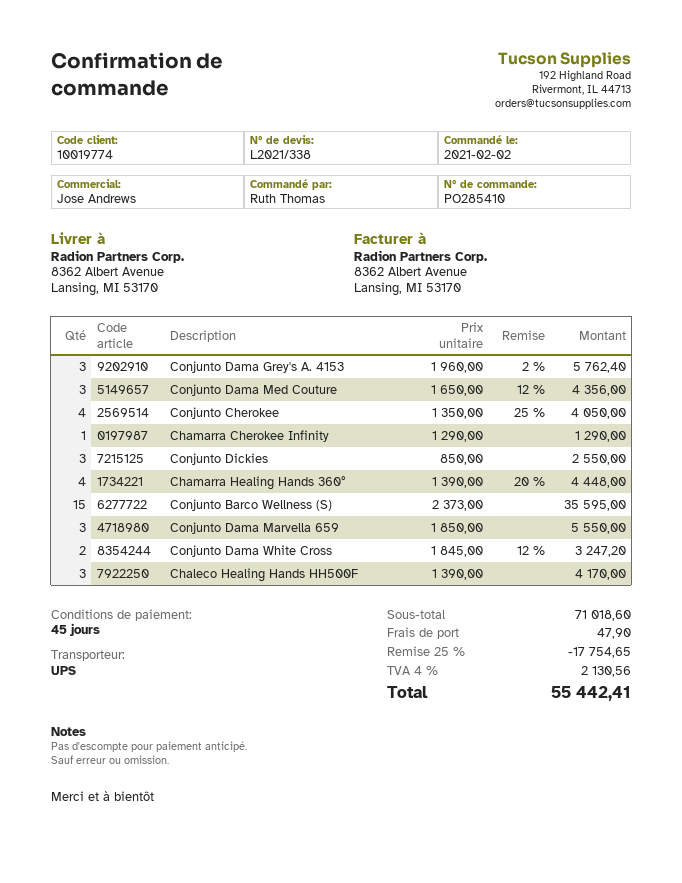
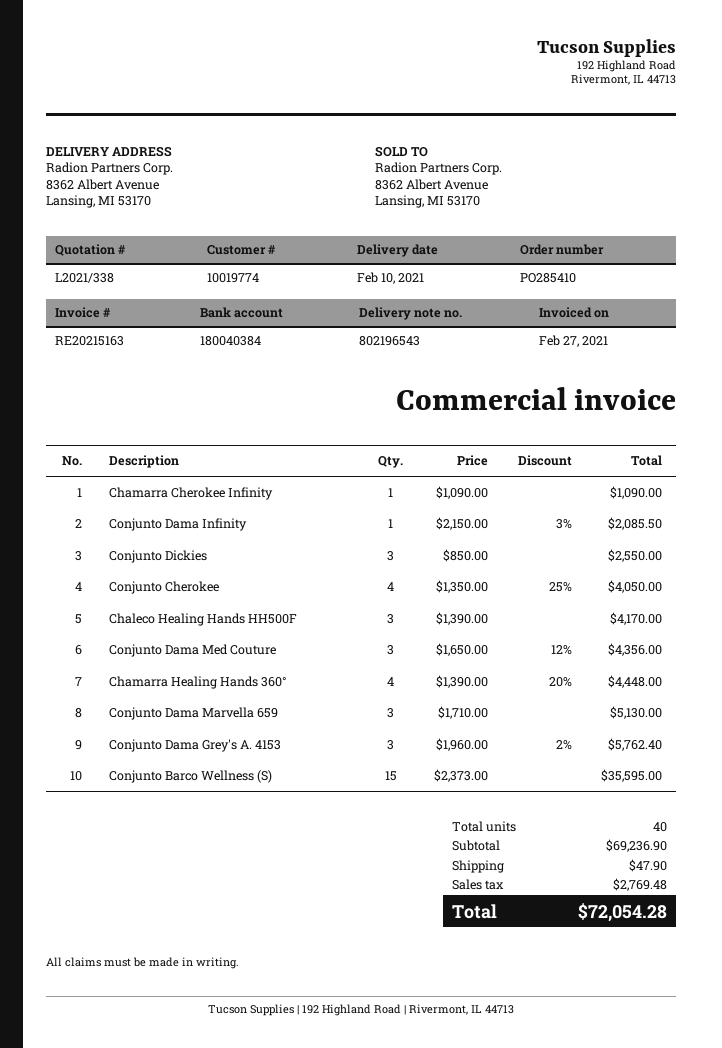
Chamarra Cherokee Infinity: 1 x 1290.00 = 1290.00 -> 1 x 1090.00 = 1090.00
Conjunto Dama Marvella 659: 3 x 1850.00 = 5550.00 -> 3 x 1710.00 = 5130.00
Conjunto Dama White Cross: 2 x 1845.00 - 12% = 3247.20 -> none
Conjunto Dama Infinity: none -> 1 x 2150.00 - 3% = 2085.50
subtotal: 71018.60 -> 69236.90
discount: 25% = 17754.65 -> none
tax: 2130.56 -> 2769.48
total: 55442.41 -> 72054.28

